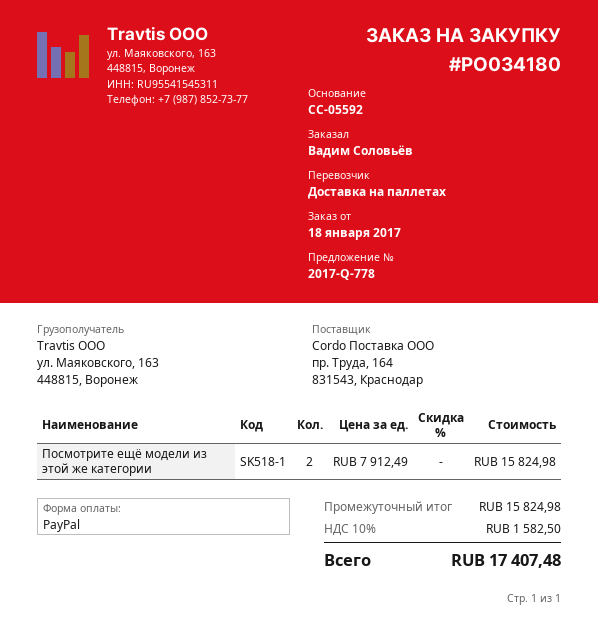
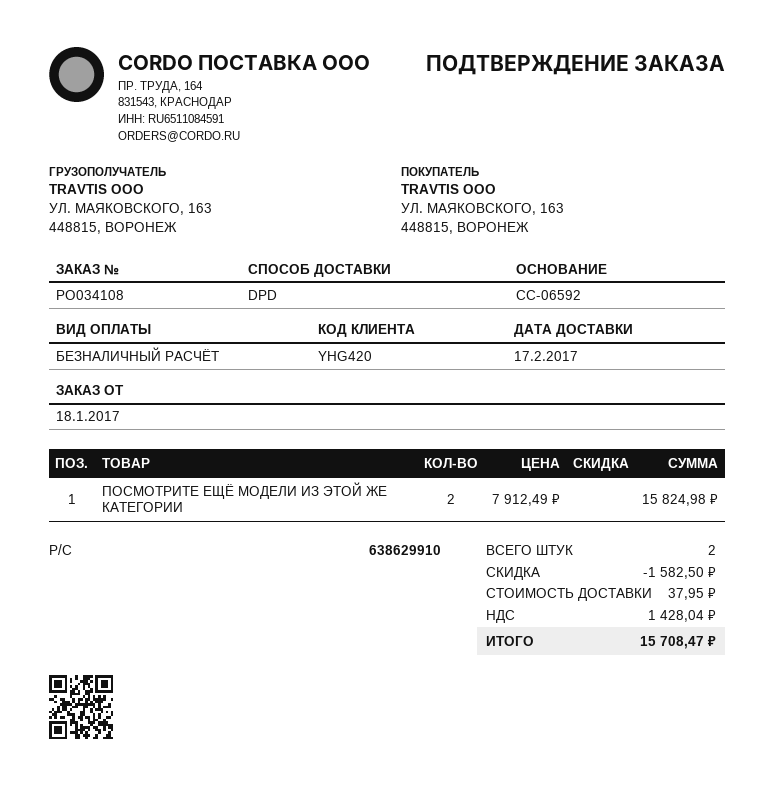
order number: PO034180 -> PO034108
reference: CC-05592 -> CC-06592
payment method: PayPal -> bank transfer
shipping method: pallet freight -> DPD
discount: none -> 1582.50
shipping: none -> 37.95
tax: 1582.50 -> 1428.04
total: 17407.48 -> 15708.47

